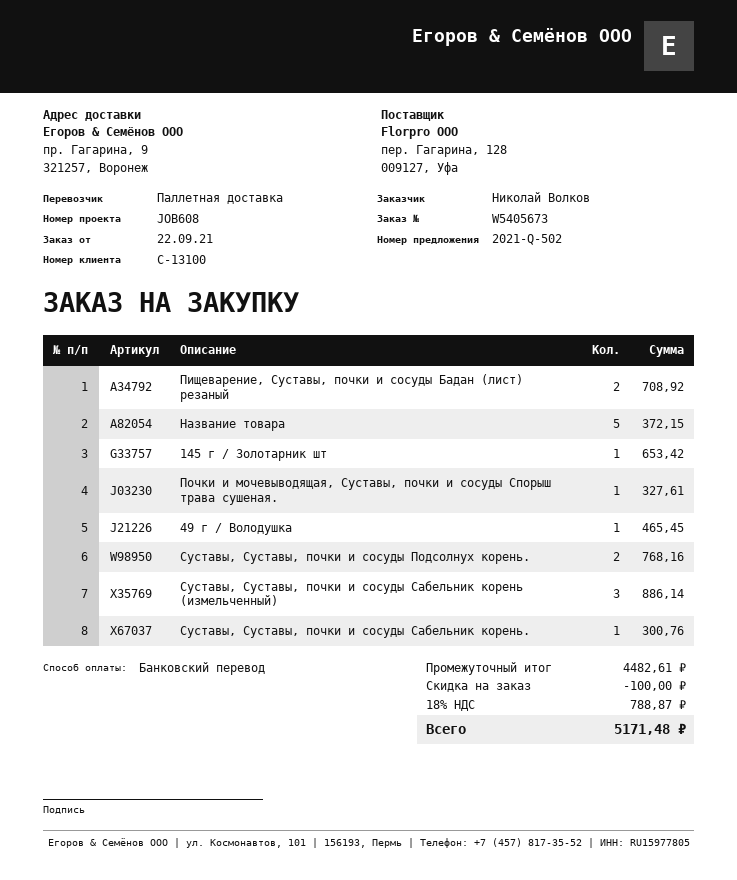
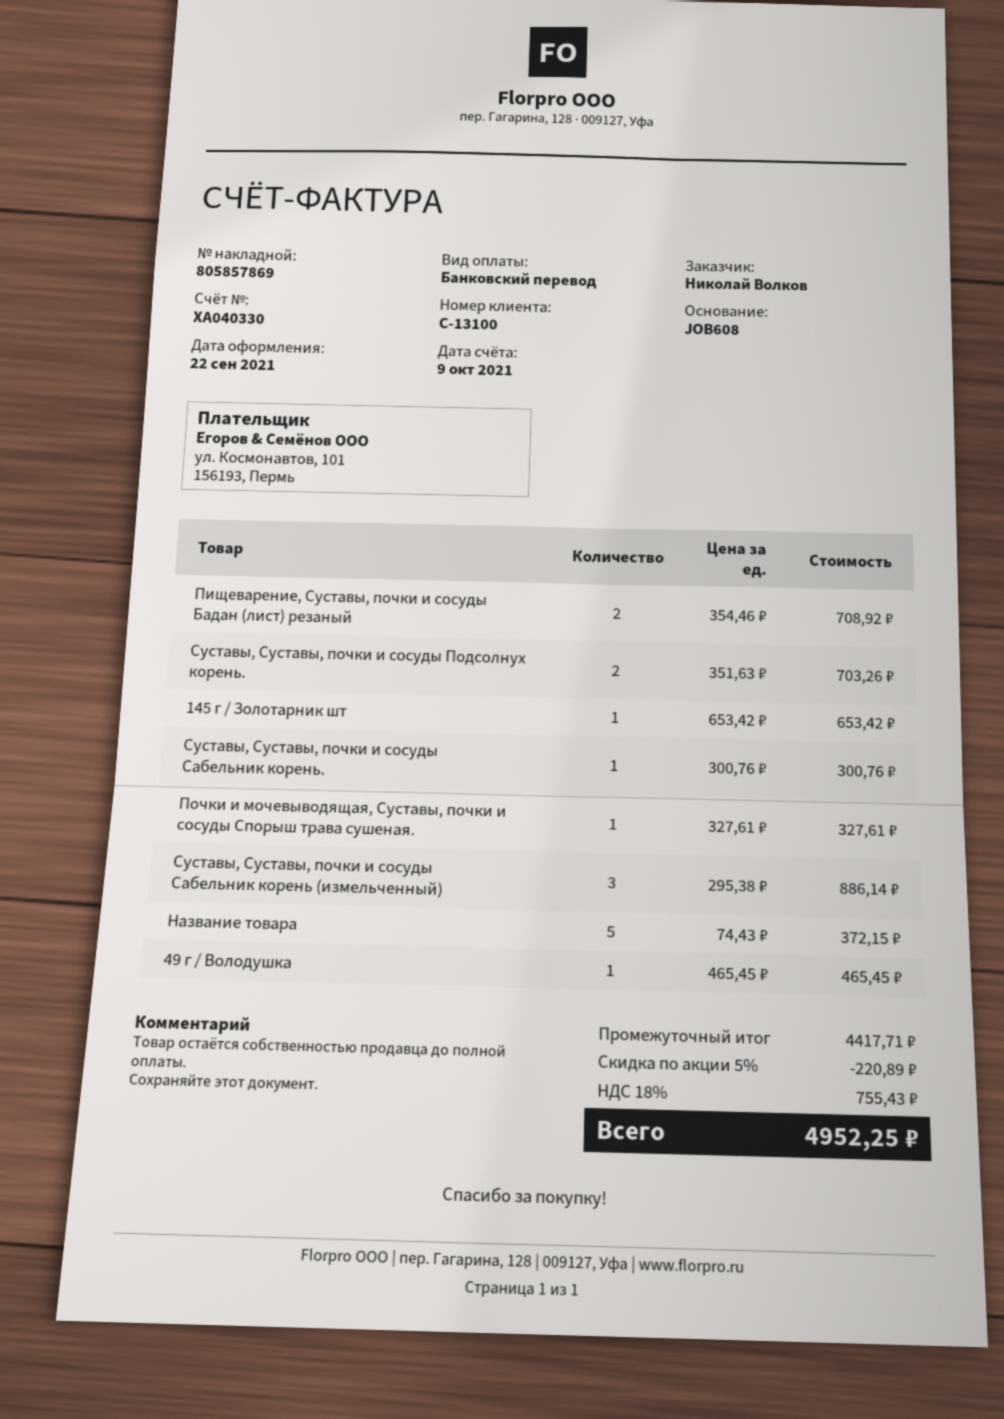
Суставы, Суставы, почки и сосуды Подсолнух корень.: 2 for 768.16 -> 2 for 703.26
subtotal: 4482.61 -> 4417.71
discount: 100.00 -> 220.89
tax: 18% = 788.87 -> 18% = 755.43
total: 5171.48 -> 4952.25

